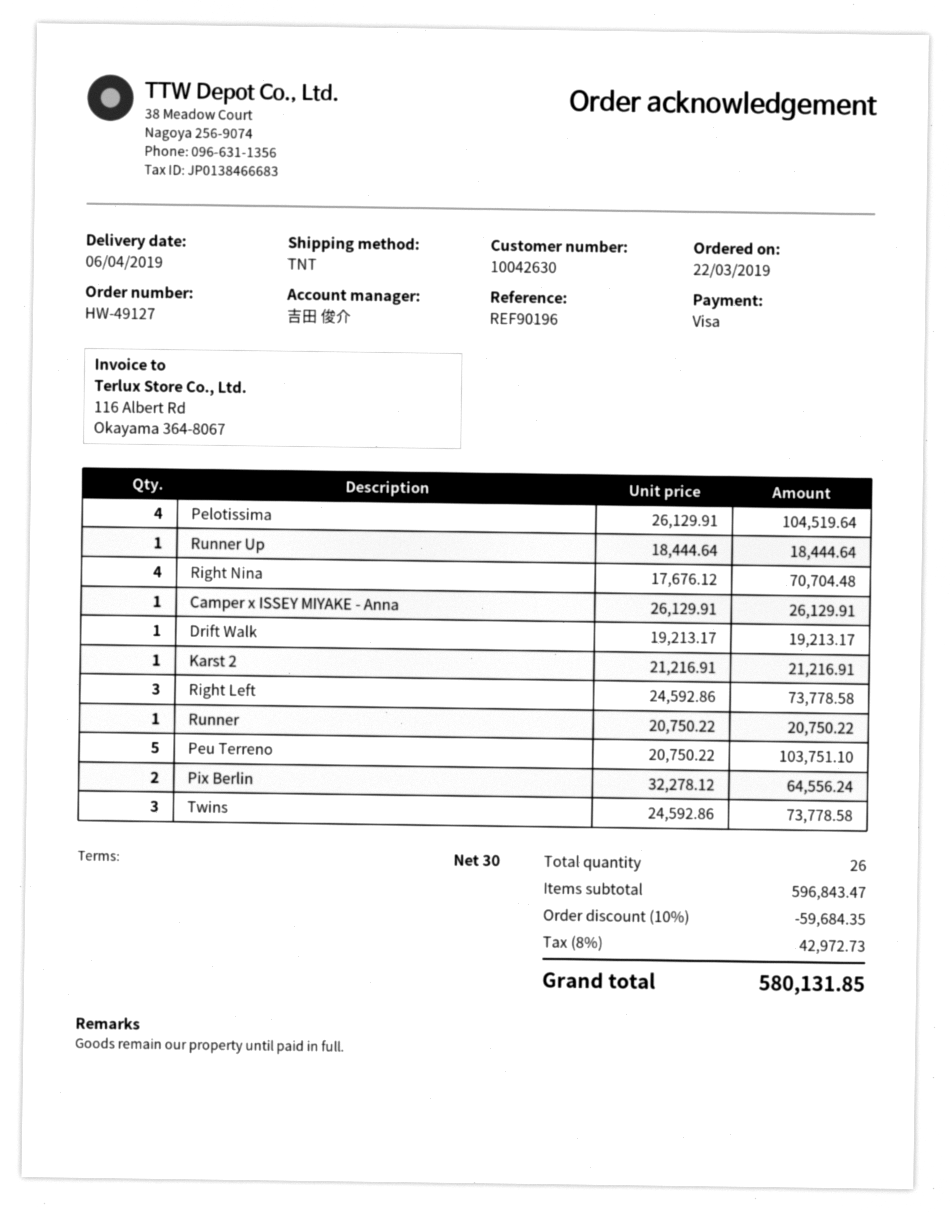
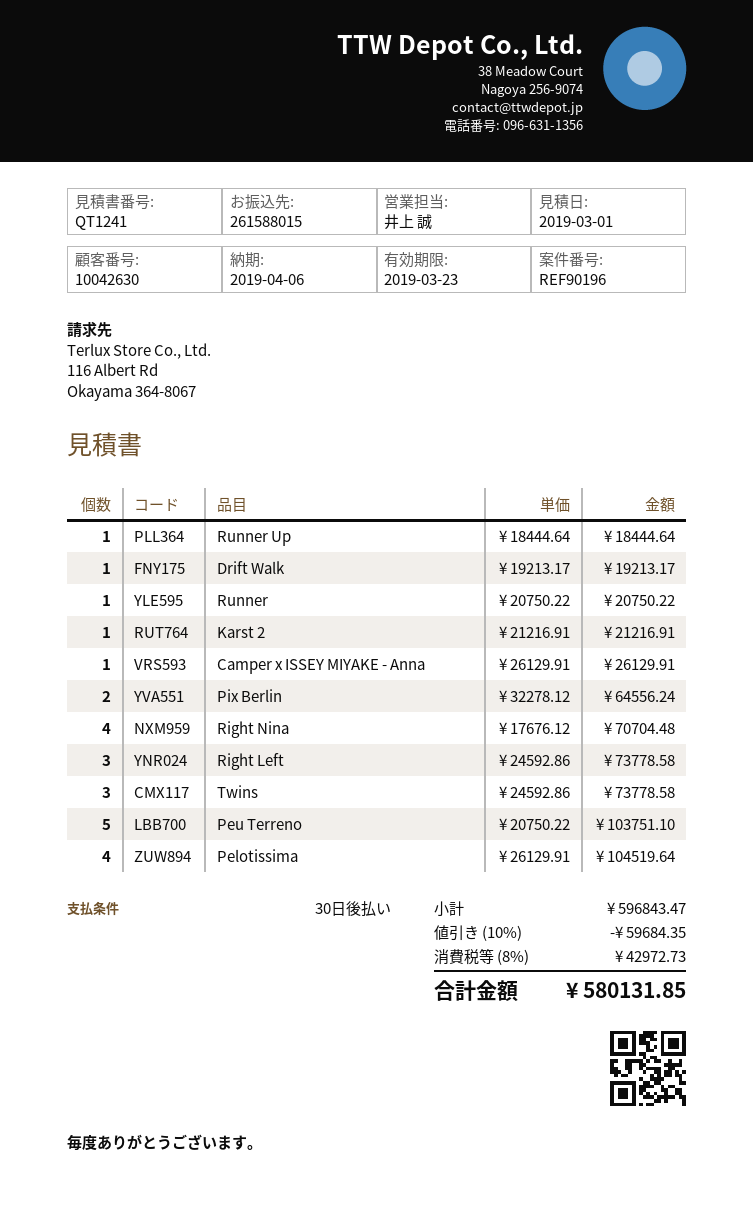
sales rep: 吉田 俊介 -> 井上 誠

